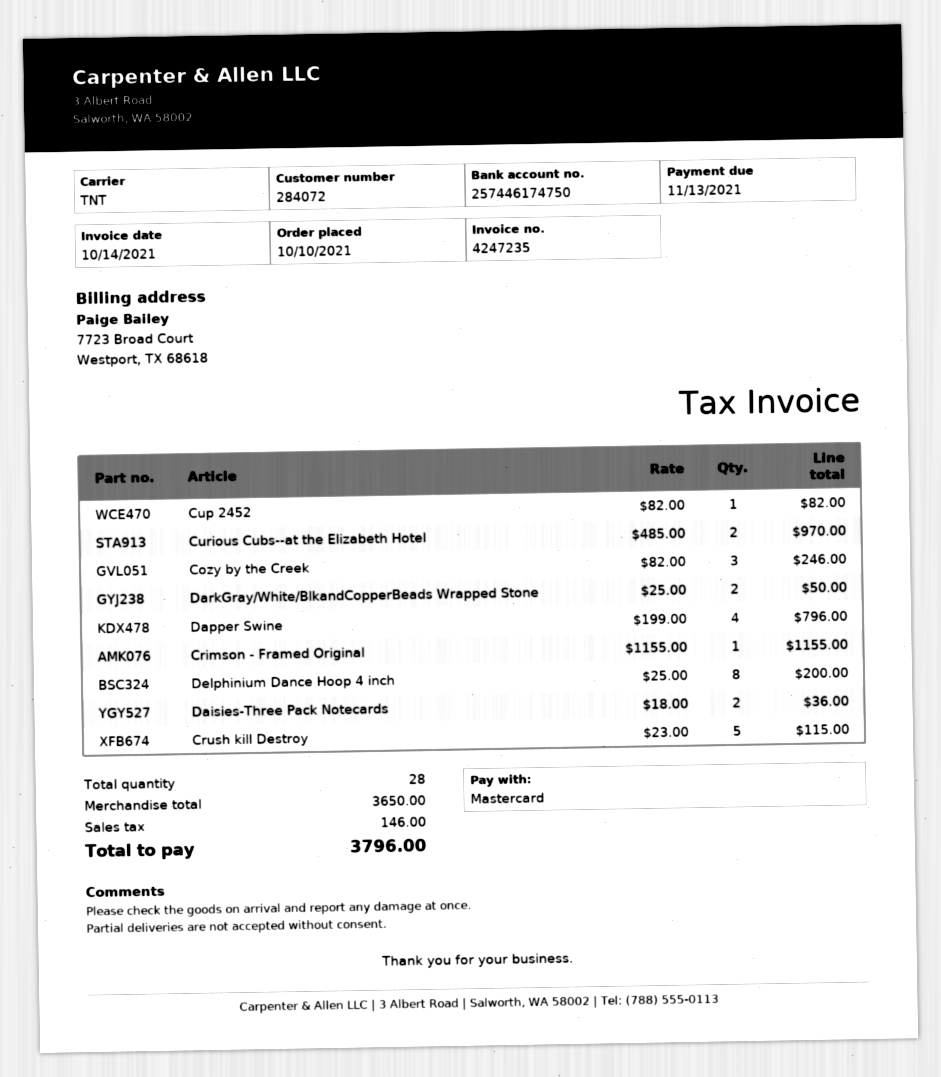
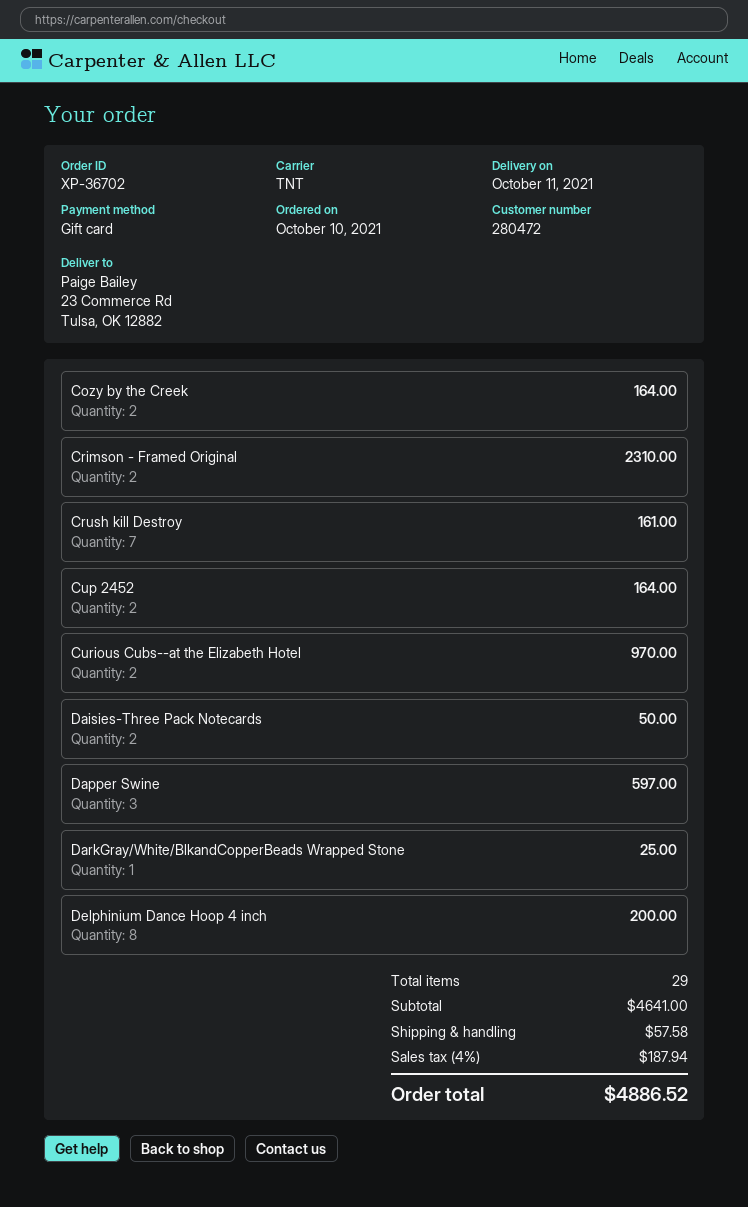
customer number: 284072 -> 280472
payment method: Mastercard -> gift card
Cup 2452: 1 for 82.00 -> 2 for 164.00
Cozy by the Creek: 3 for 246.00 -> 2 for 164.00
DarkGray/White/BlkandCopperBeads Wrapped Stone: 2 for 50.00 -> 1 for 25.00
Dapper Swine: 4 for 796.00 -> 3 for 597.00
Crimson - Framed Original: 1 for 1155.00 -> 2 for 2310.00
Daisies-Three Pack Notecards: 2 for 36.00 -> 2 for 50.00
Crush kill Destroy: 5 for 115.00 -> 7 for 161.00
total quantity: 28 -> 29
subtotal: 3650.00 -> 4641.00
shipping: none -> 57.58
tax: 146.00 -> 187.94
total: 3796.00 -> 4886.52

